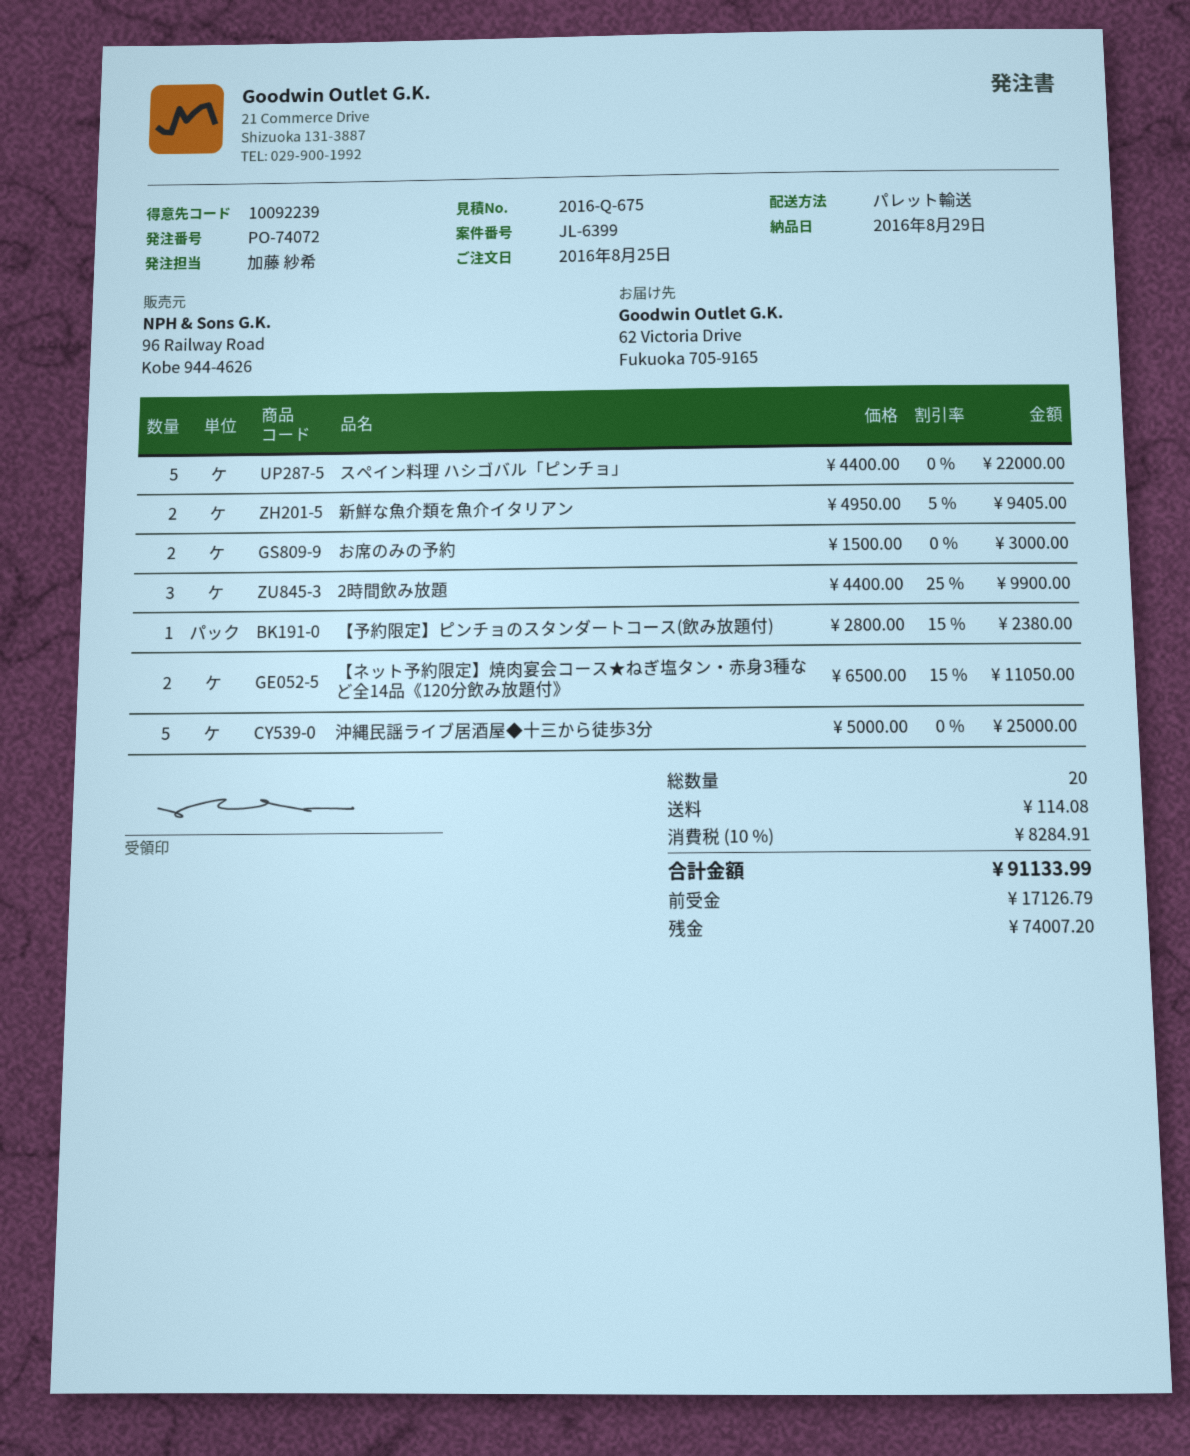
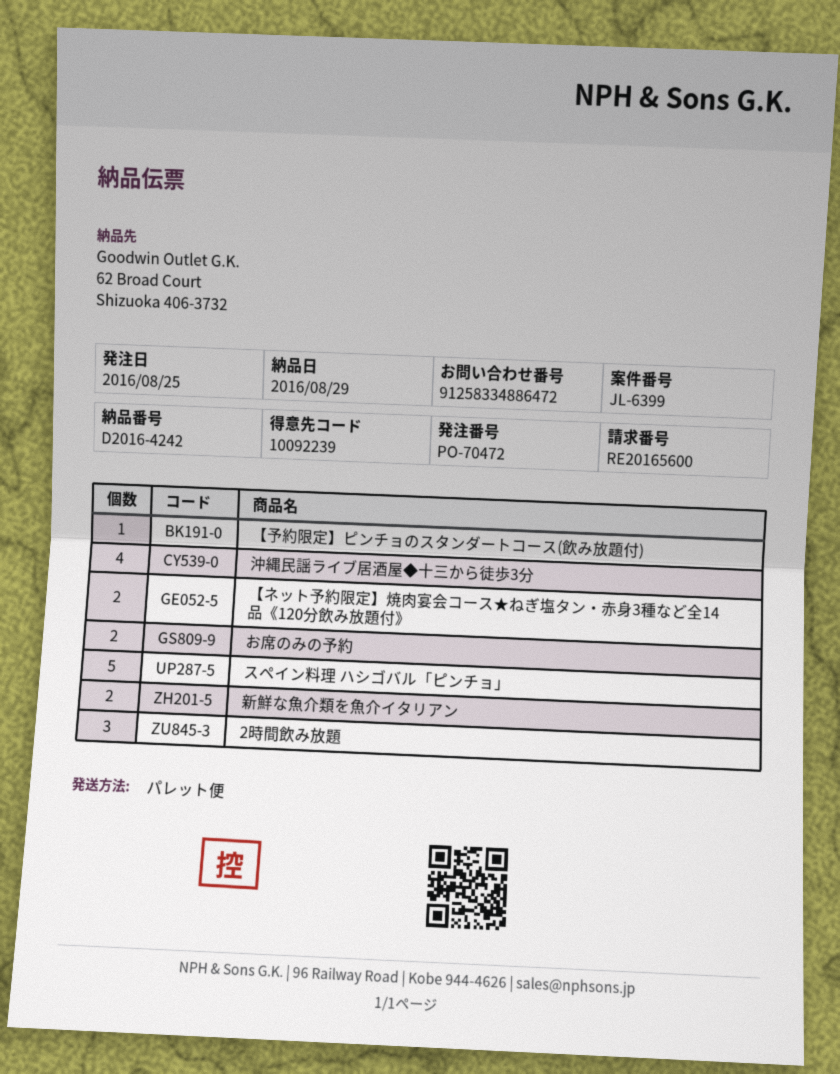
order number: PO-74072 -> PO-70472
ship to: 62 Victoria Drive, Fukuoka 705-9165 -> 62 Broad Court, Shizuoka 406-3732
沖縄民謡ライブ居酒屋◆十三から徒歩3分: 5 -> 4

